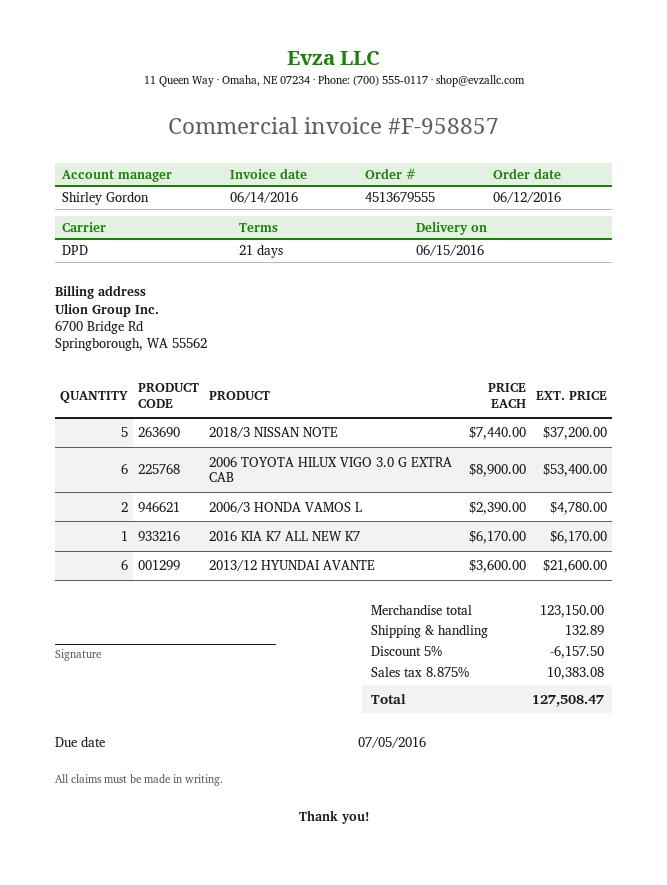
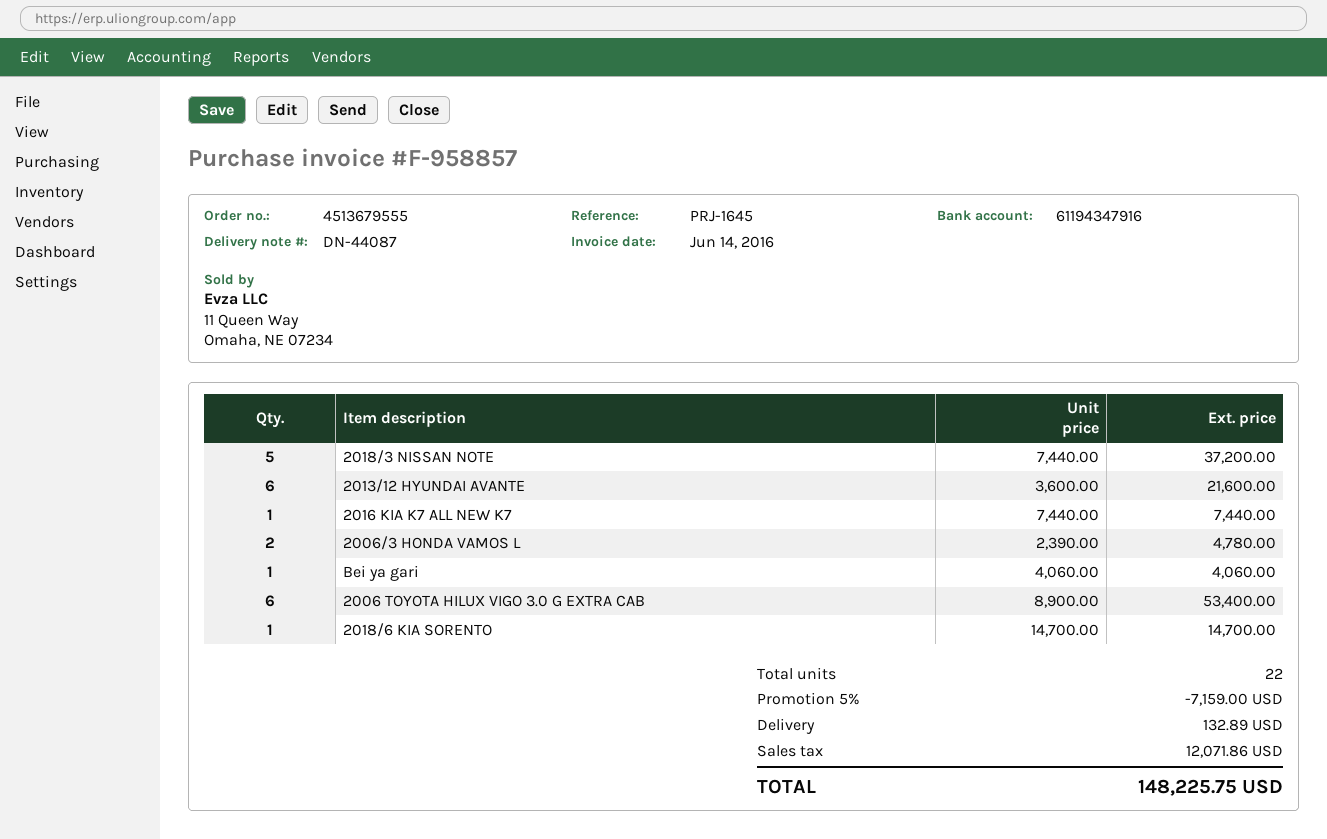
2016 KIA K7 ALL NEW K7: 1 x 6170.00 = 6170.00 -> 1 x 7440.00 = 7440.00
Bei ya gari: none -> 1 x 4060.00 = 4060.00
2018/6 KIA SORENTO: none -> 1 x 14700.00 = 14700.00
discount: 5% = 6157.50 -> 5% = 7159.00
tax: 10383.08 -> 12071.86
total: 127508.47 -> 148225.75

